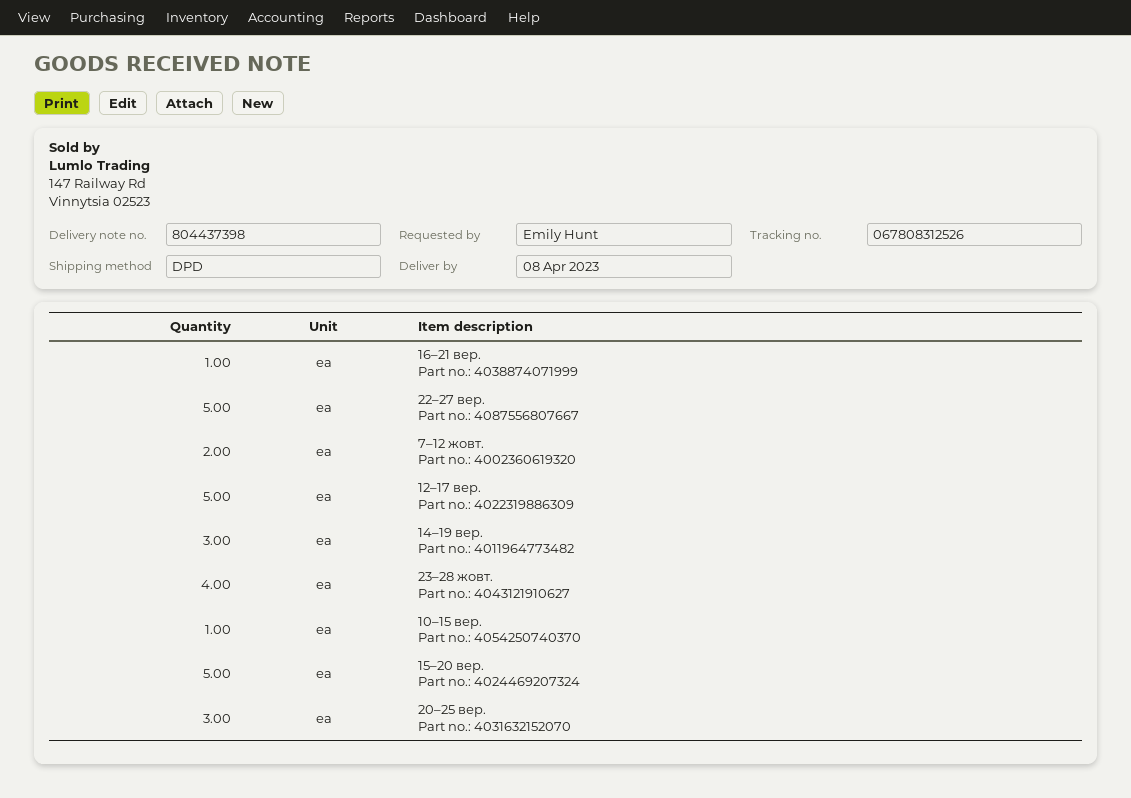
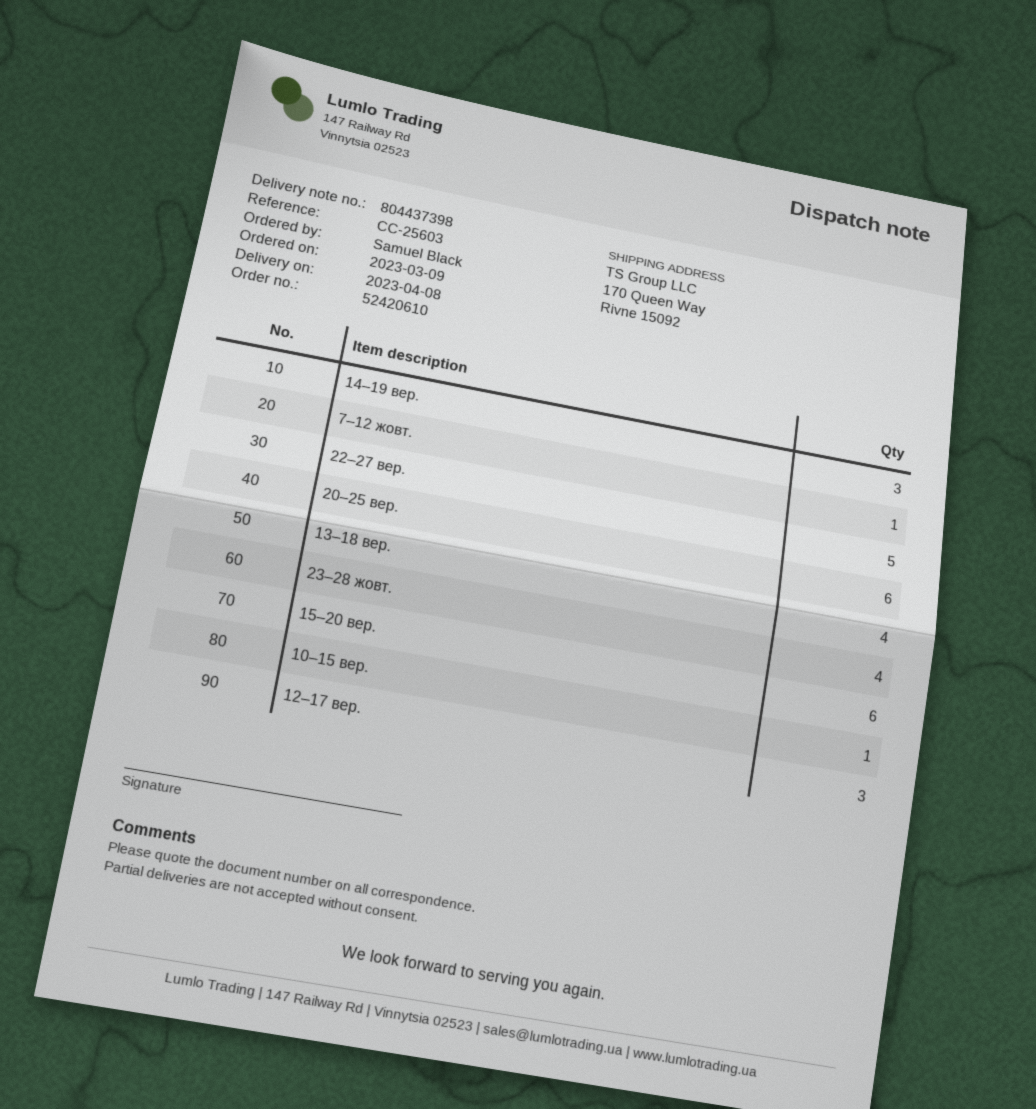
ordered by: Emily Hunt -> Samuel Black
16–21 вер.: 1 -> none
7–12 жовт.: 2 -> 1
12–17 вер.: 5 -> 3
15–20 вер.: 5 -> 6
20–25 вер.: 3 -> 6
13–18 вер.: none -> 4

